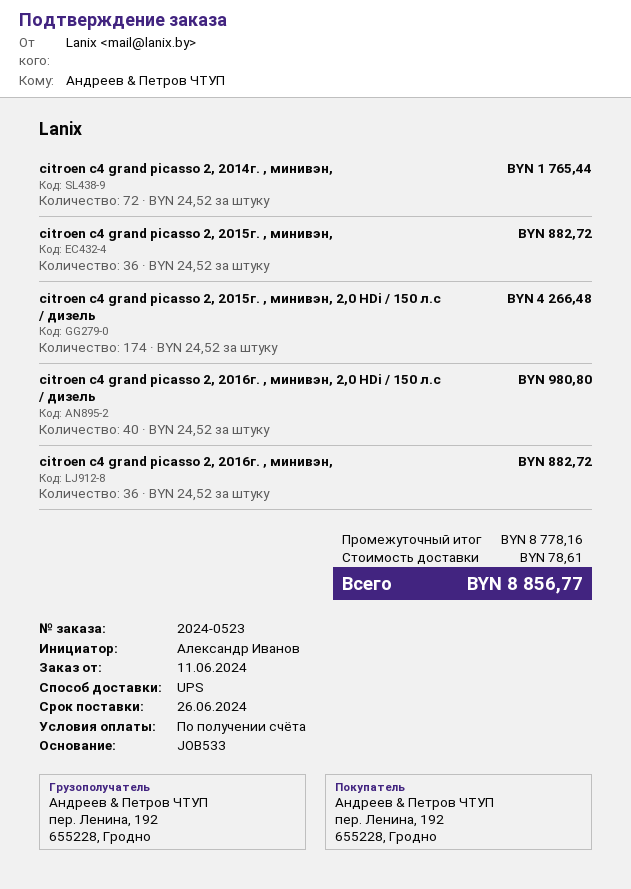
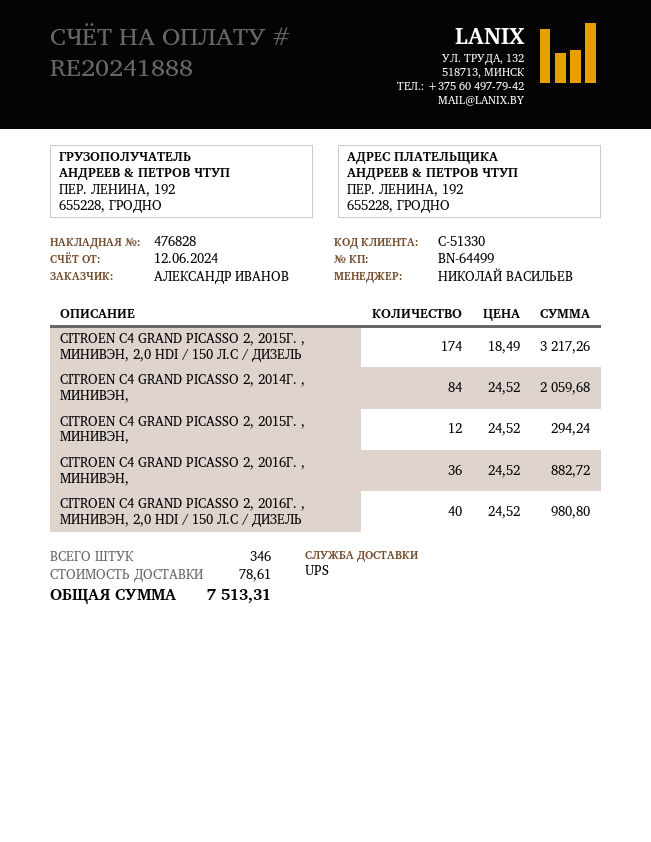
citroen c4 grand picasso 2, 2014г. , минивэн,: 72 x 24.52 = 1765.44 -> 84 x 24.52 = 2059.68
citroen c4 grand picasso 2, 2015г. , минивэн,: 36 x 24.52 = 882.72 -> 12 x 24.52 = 294.24
citroen c4 grand picasso 2, 2015г. , минивэн, 2,0 HDi / 150 л.с / дизель: 174 x 24.52 = 4266.48 -> 174 x 18.49 = 3217.26
total: 8856.77 -> 7513.31

